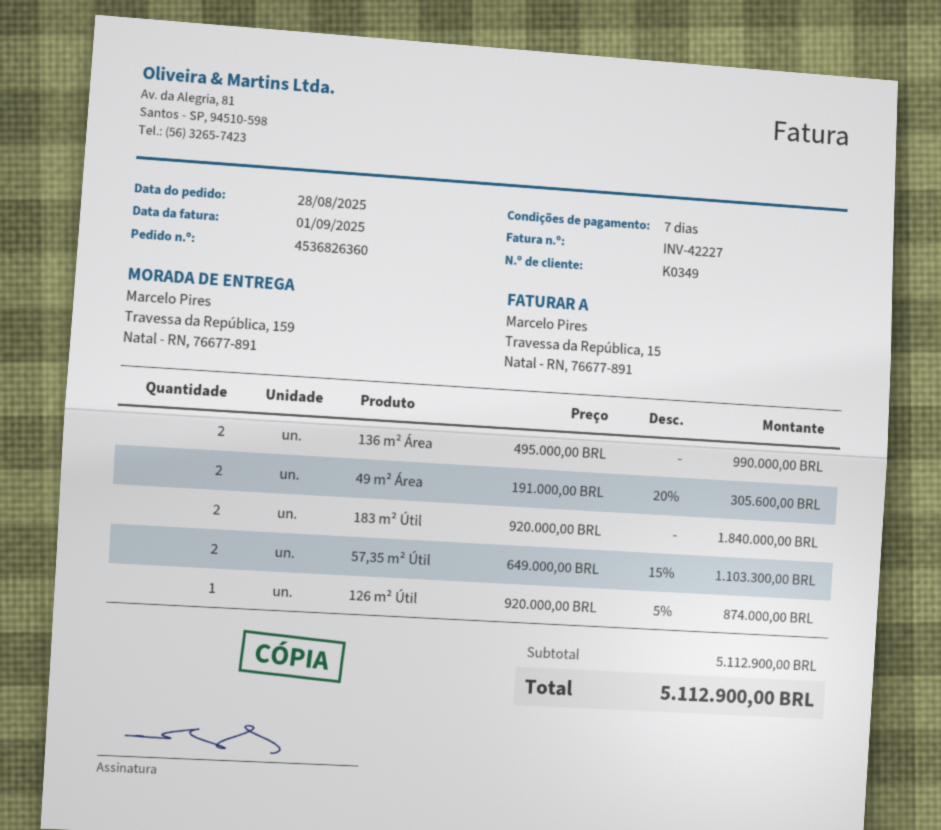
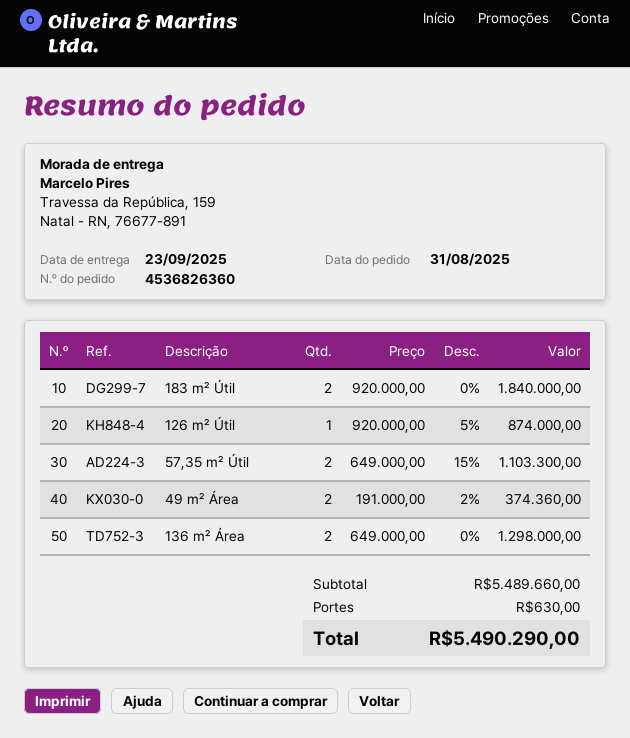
order date: 2025-08-28 -> 2025-08-31
136 m² Área: 2 x 495000.00 = 990000.00 -> 2 x 649000.00 = 1298000.00
49 m² Área: 2 x 191000.00 - 20% = 305600.00 -> 2 x 191000.00 - 2% = 374360.00
subtotal: 5112900.00 -> 5489660.00
shipping: none -> 630.00
total: 5112900.00 -> 5490290.00

